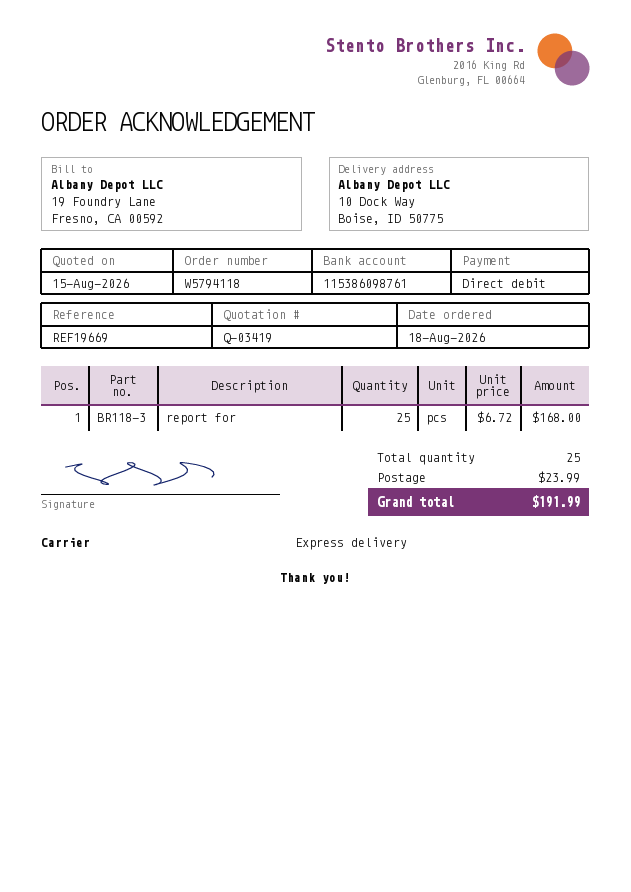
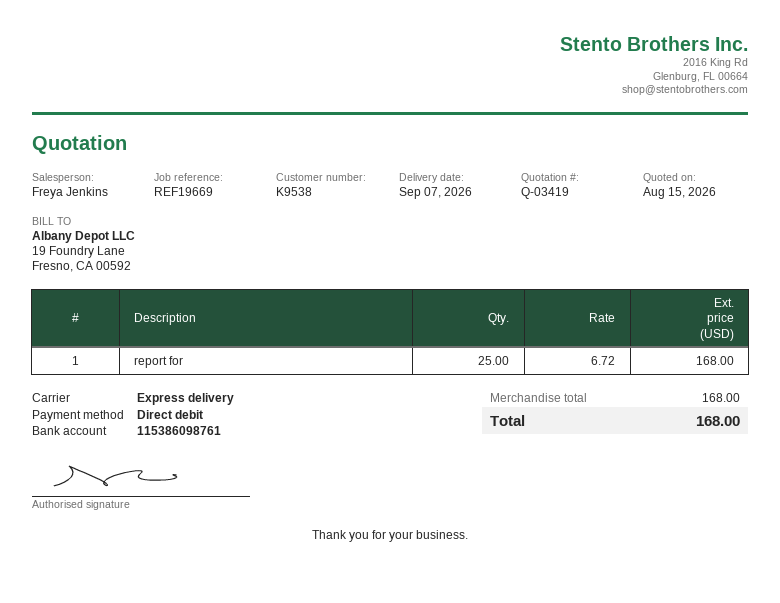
shipping: 23.99 -> none
total: 191.99 -> 168.00

